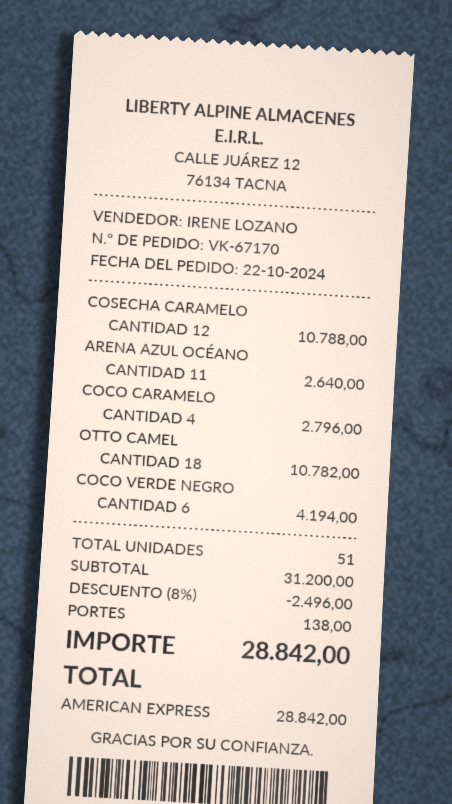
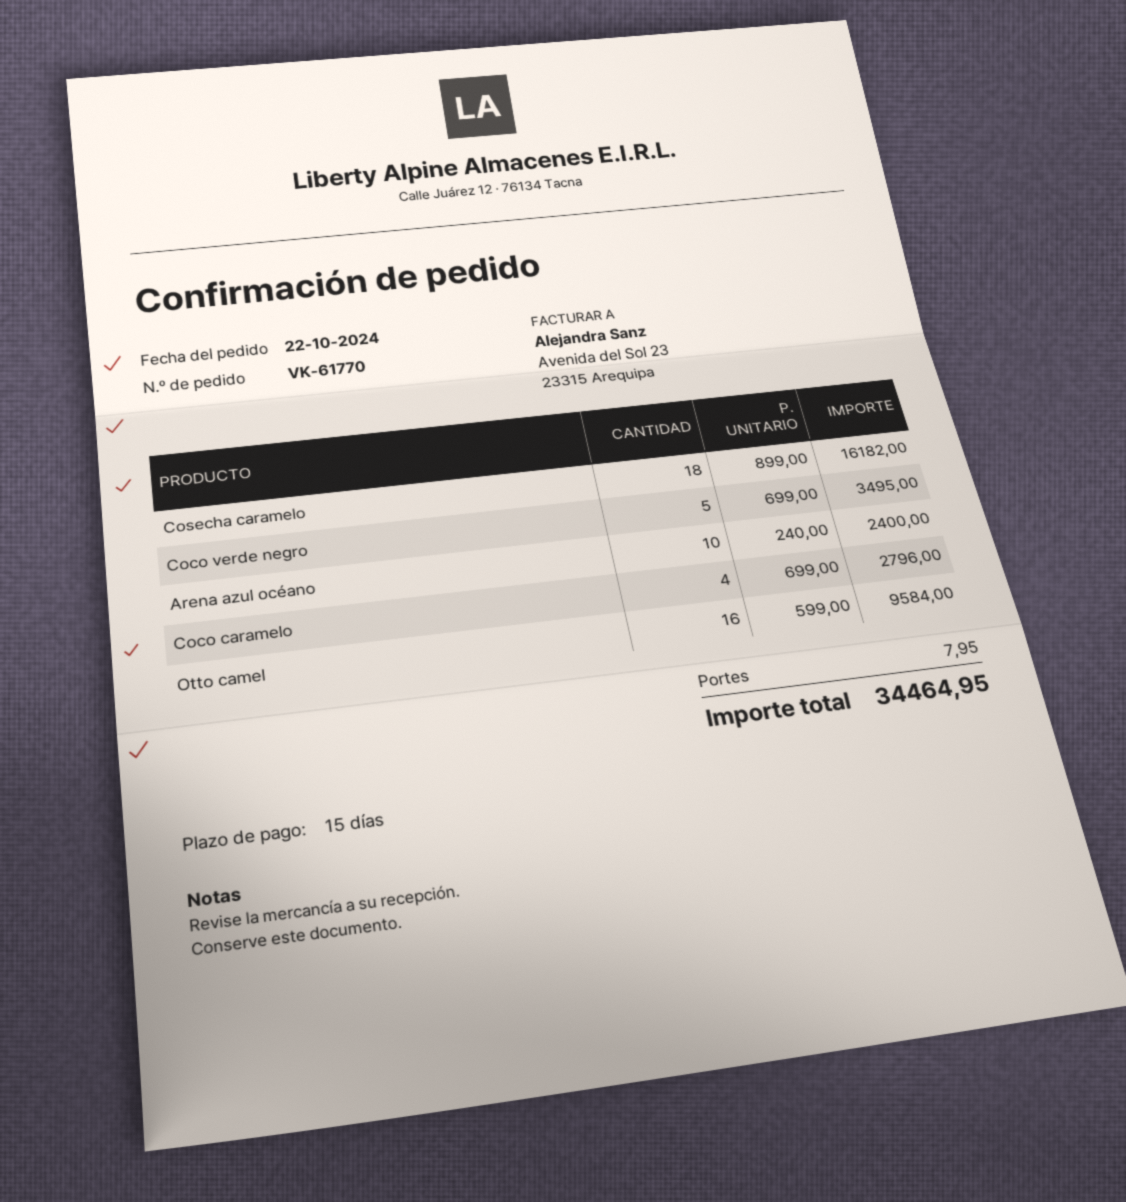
order number: VK-67170 -> VK-61770
COSECHA CARAMELO: 12 for 10788.00 -> 18 for 16182.00
ARENA AZUL OCÉANO: 11 for 2640.00 -> 10 for 2400.00
OTTO CAMEL: 18 for 10782.00 -> 16 for 9584.00
COCO VERDE NEGRO: 6 for 4194.00 -> 5 for 3495.00
discount: 8% = 2496.00 -> none
shipping: 138.00 -> 7.95
total: 28842.00 -> 34464.95

